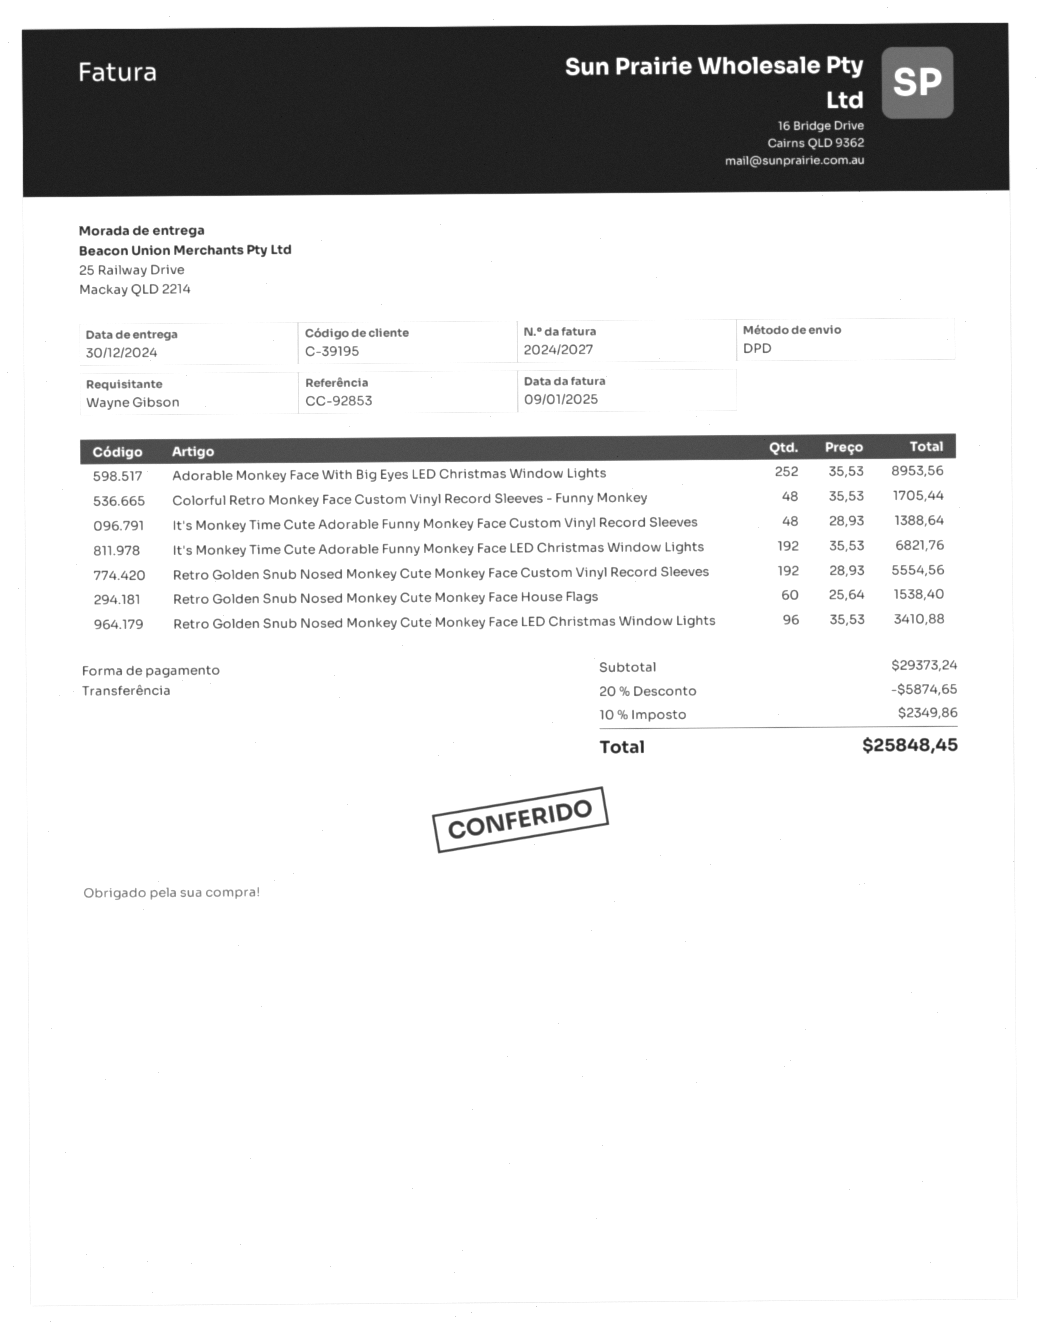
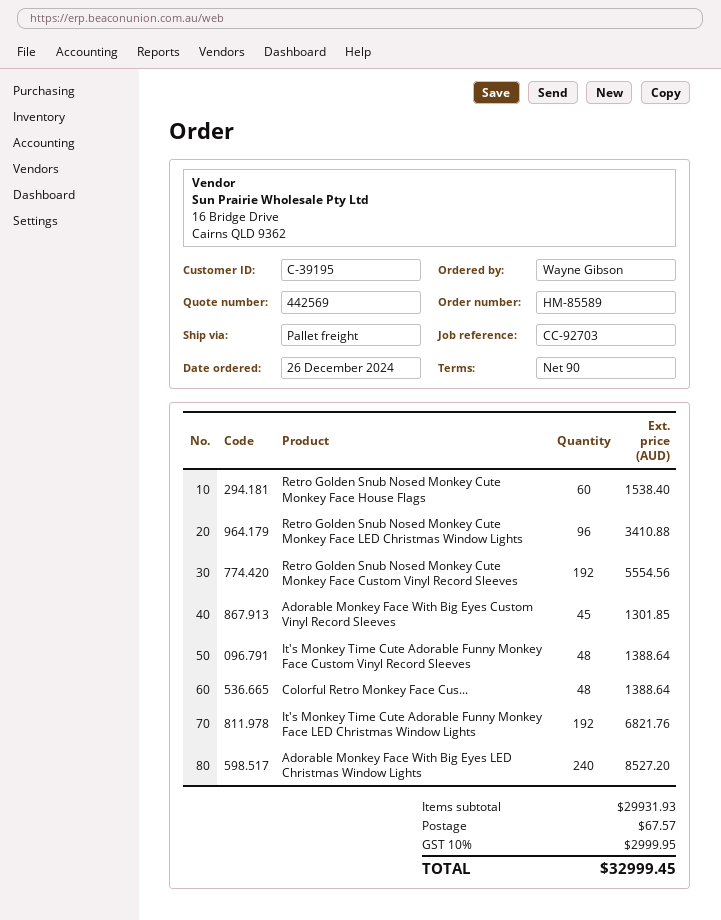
reference: CC-92853 -> CC-92703
shipping method: DPD -> pallet freight
Adorable Monkey Face With Big Eyes LED Christmas Window Lights: 252 for 8953.56 -> 240 for 8527.20
Colorful Retro Monkey Face Custom Vinyl Record Sleeves - Funny Monkey: 48 for 1705.44 -> 48 for 1388.64
Adorable Monkey Face With Big Eyes Custom Vinyl Record Sleeves: none -> 45 for 1301.85
subtotal: 29373.24 -> 29931.93
discount: 20% = 5874.65 -> none
shipping: none -> 67.57
tax: 10% = 2349.86 -> 10% = 2999.95
total: 25848.45 -> 32999.45

